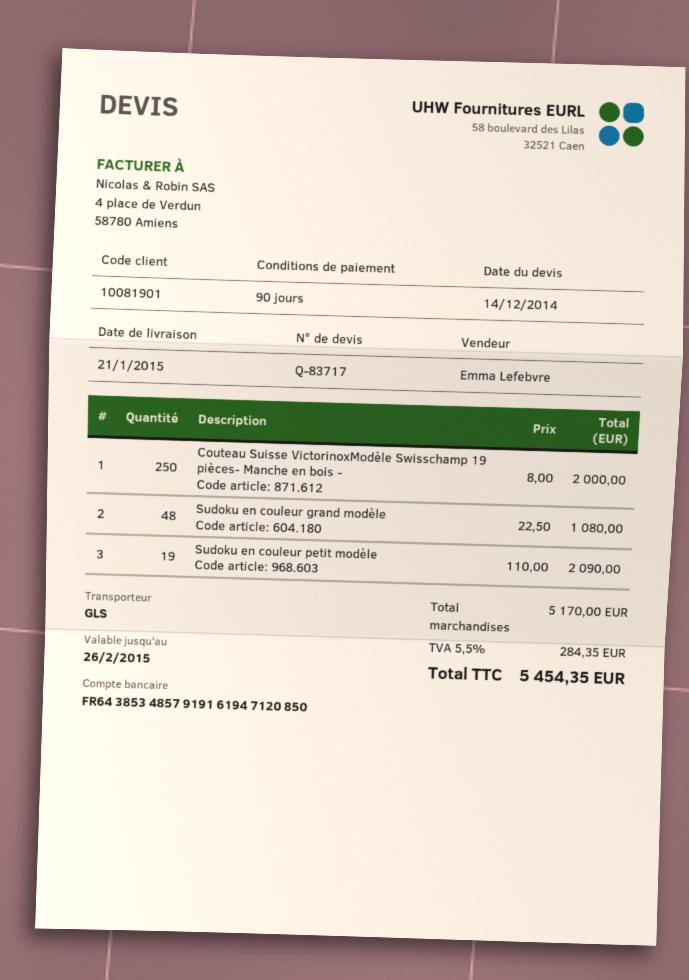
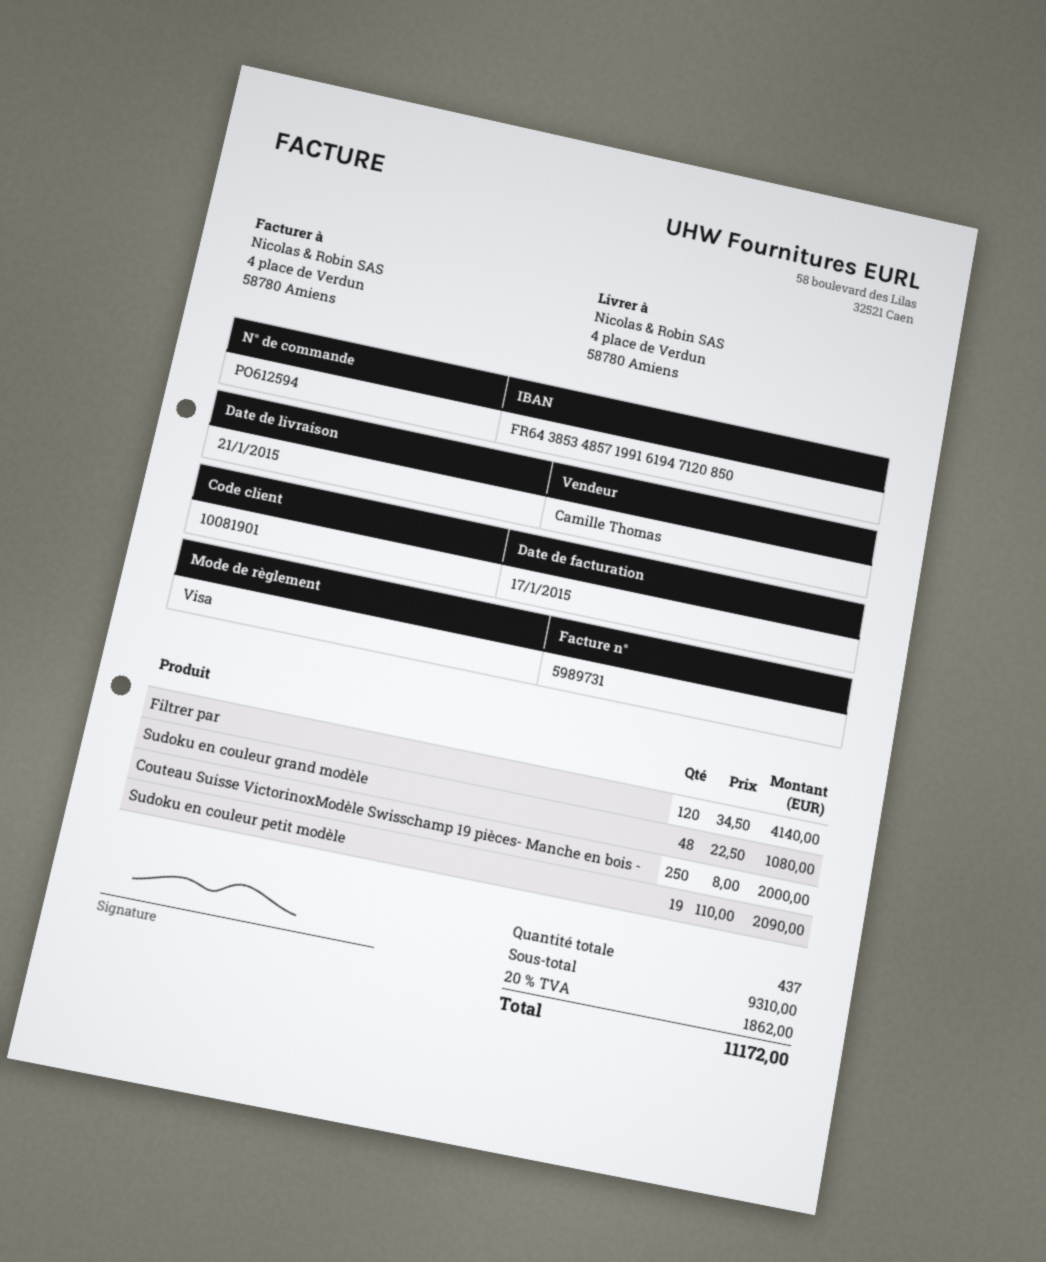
sales rep: Emma Lefebvre -> Camille Thomas
bank account: FR6438534857919161947120850 -> FR6438534857199161947120850
Filtrer par: none -> 120 x 34.50 = 4140.00
subtotal: 5170.00 -> 9310.00
tax: 5.5% = 284.35 -> 20% = 1862.00
total: 5454.35 -> 11172.00

